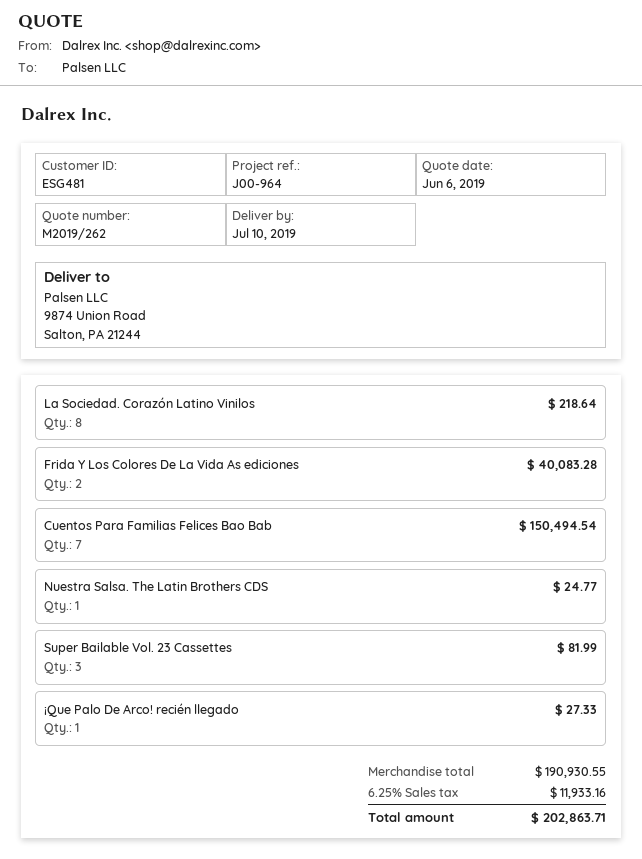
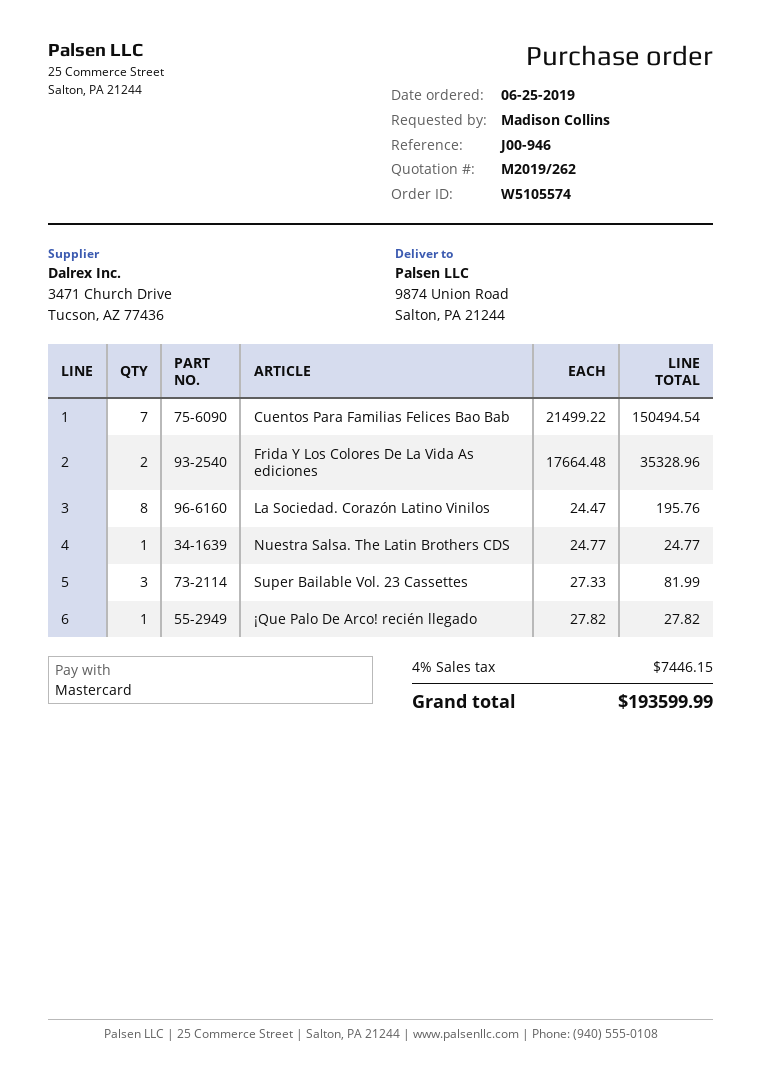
reference: J00-964 -> J00-946
La Sociedad. Corazón Latino Vinilos: 8 for 218.64 -> 8 for 195.76
Frida Y Los Colores De La Vida As ediciones: 2 for 40083.28 -> 2 for 35328.96
¡Que Palo De Arco! recién llegado: 1 for 27.33 -> 1 for 27.82
tax: 6.25% = 11933.16 -> 4% = 7446.15
total: 202863.71 -> 193599.99

